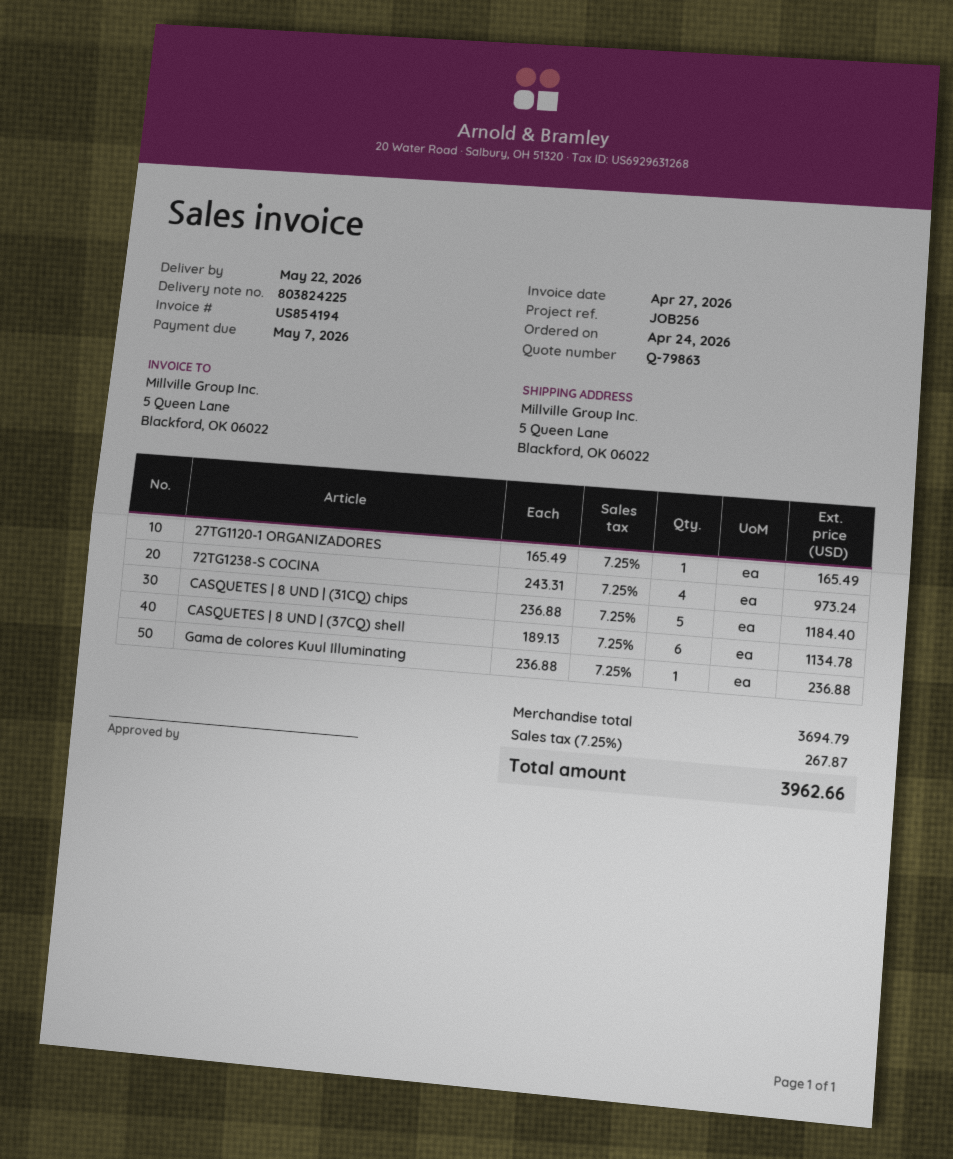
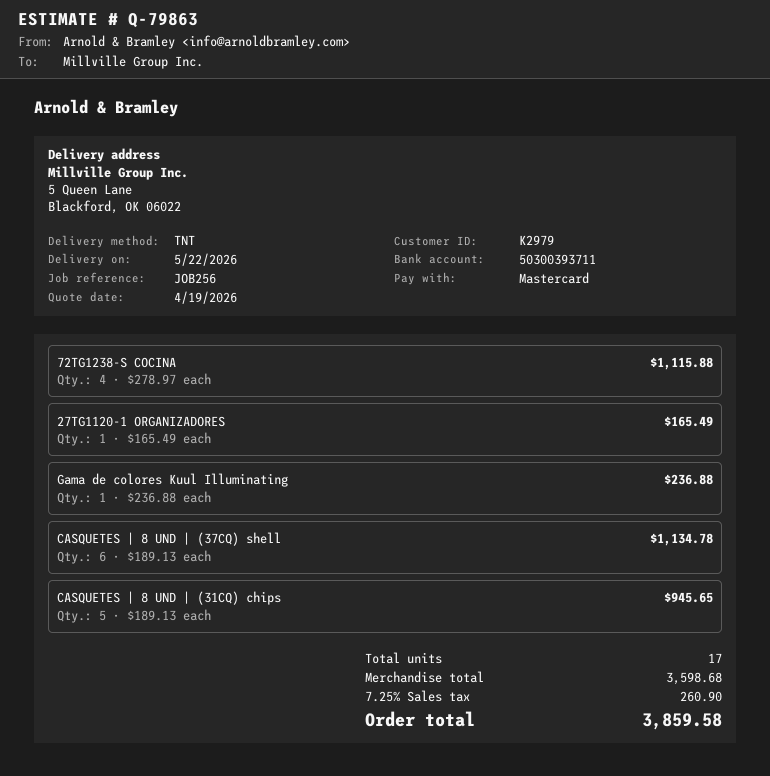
72TG1238-S COCINA: 4 x 243.31 = 973.24 -> 4 x 278.97 = 1115.88
CASQUETES | 8 UND | (31CQ) chips: 5 x 236.88 = 1184.40 -> 5 x 189.13 = 945.65
subtotal: 3694.79 -> 3598.68
tax: 7.25% = 267.87 -> 7.25% = 260.90
total: 3962.66 -> 3859.58

